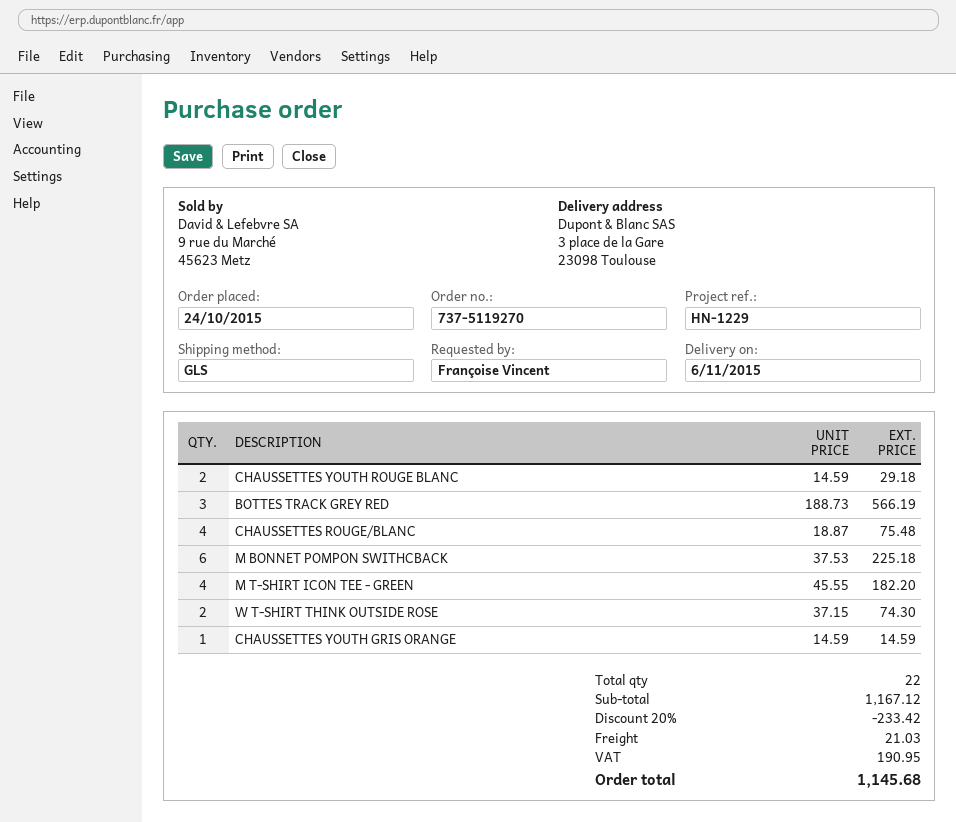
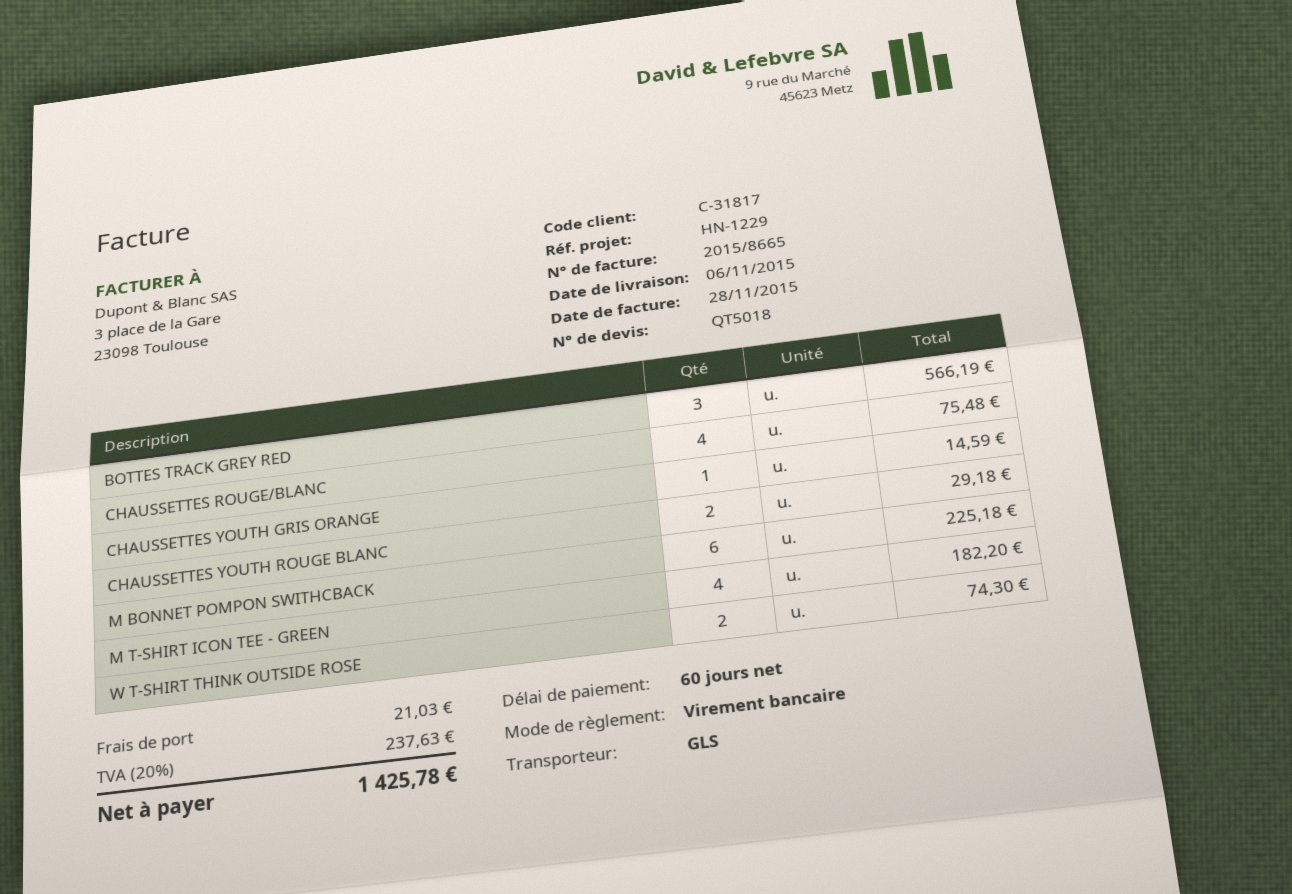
discount: 20% = 233.42 -> none
tax: 190.95 -> 237.63
total: 1145.68 -> 1425.78

